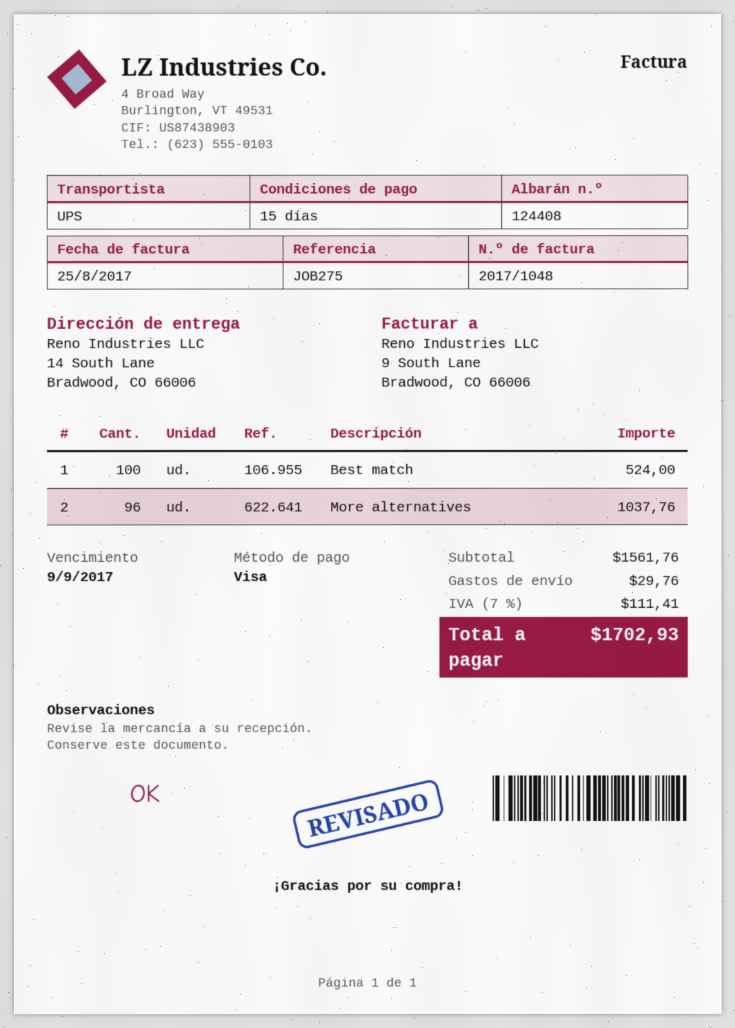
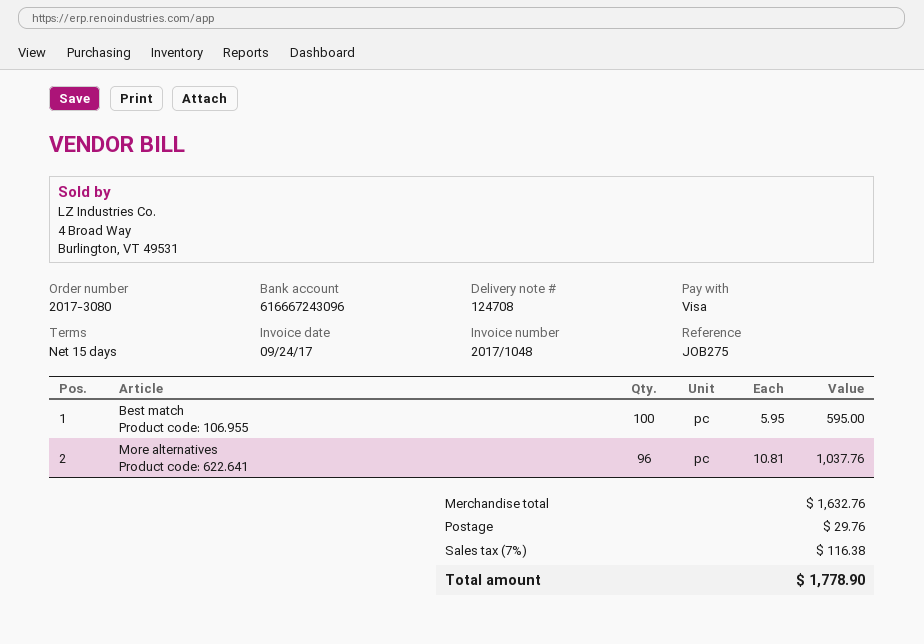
delivery note number: 124408 -> 124708
invoice date: 2017-08-25 -> 2017-09-24
Best match: 100 for 524.00 -> 100 for 595.00
subtotal: 1561.76 -> 1632.76
tax: 7% = 111.41 -> 7% = 116.38
total: 1702.93 -> 1778.90

